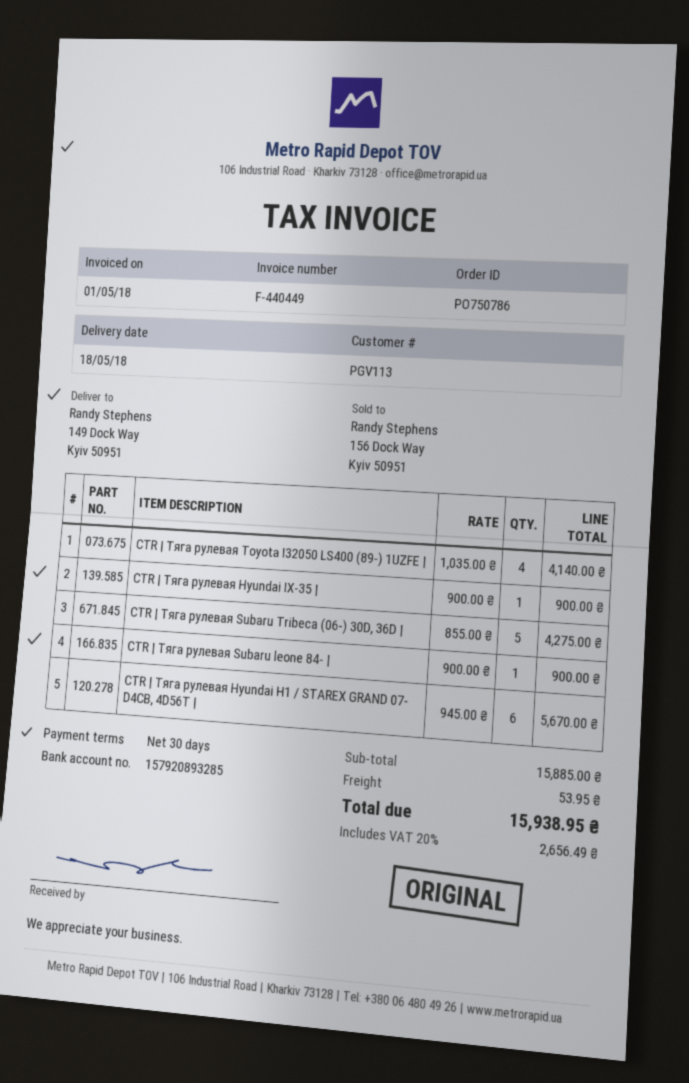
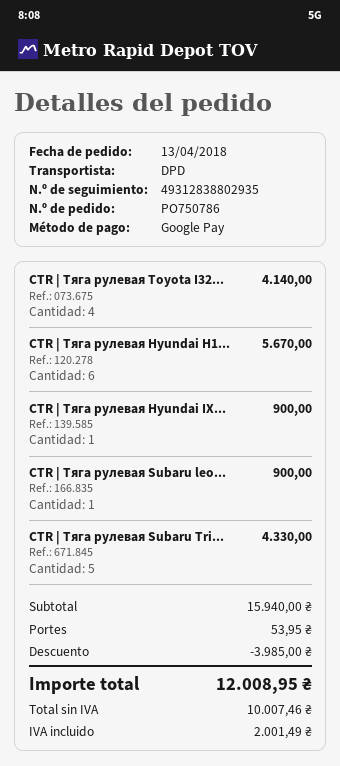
CTR | Тяга рулевая Subaru Tribeca (06-) 30D, 36D |: 5 for 4275.00 -> 5 for 4330.00
subtotal: 15885.00 -> 15940.00
discount: none -> 3985.00
tax: 2656.49 -> 2001.49
total: 15938.95 -> 12008.95

